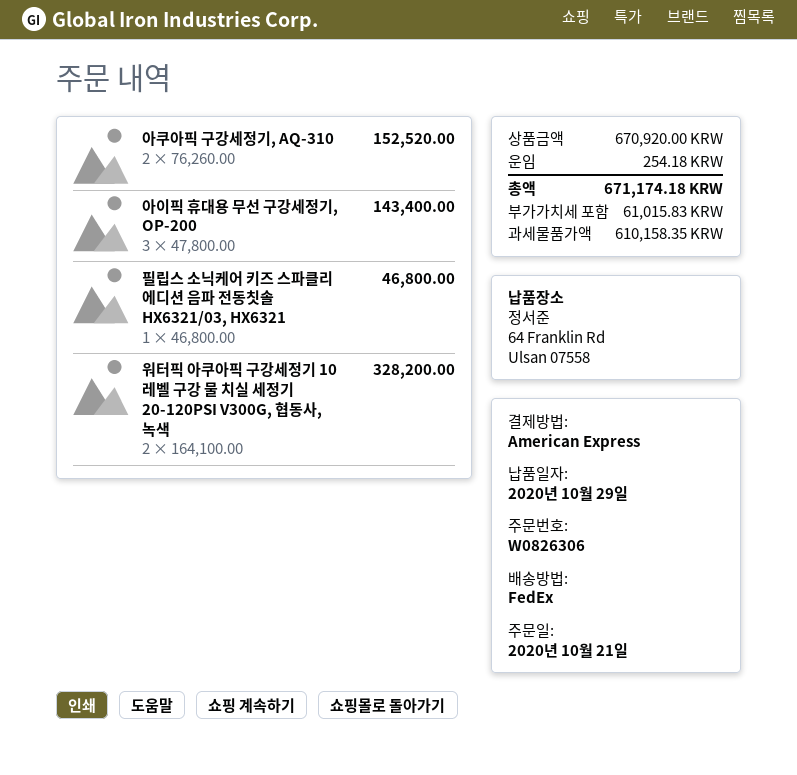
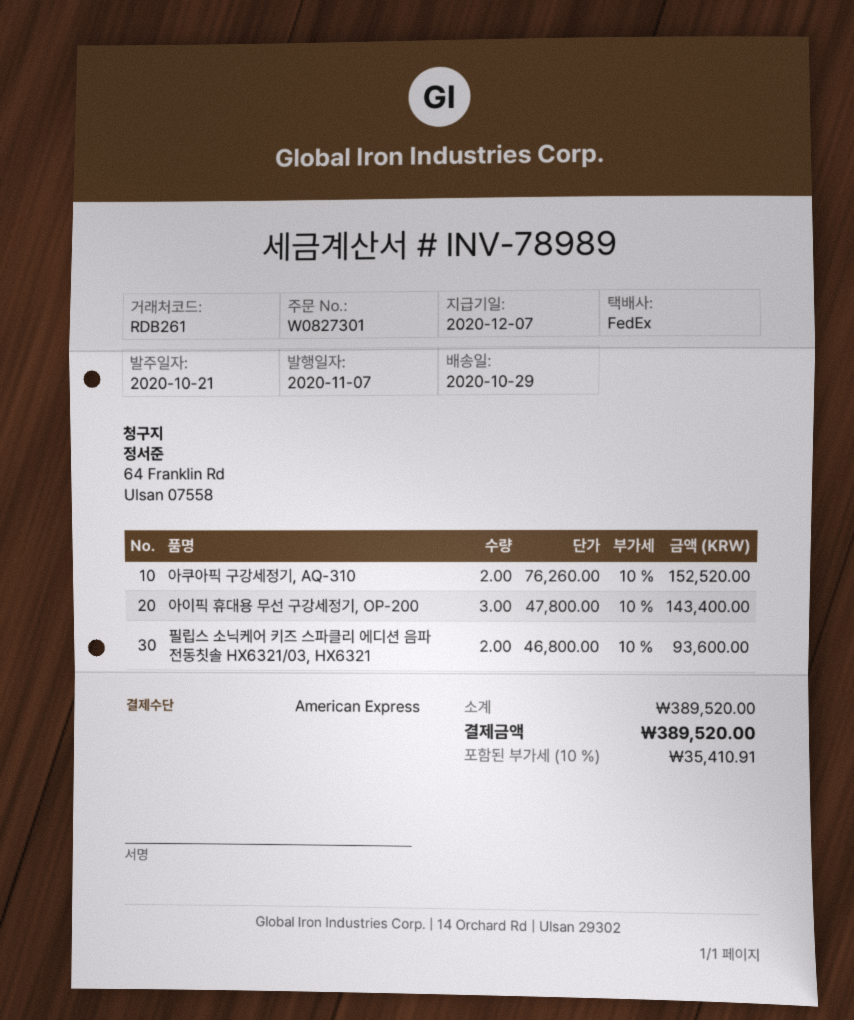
order number: W0826306 -> W0827301
필립스 소닉케어 키즈 스파클리 에디션 음파 전동칫솔 HX6321/03, HX6321: 1 x 46800.00 = 46800.00 -> 2 x 46800.00 = 93600.00
워터픽 아쿠아픽 구강세정기 10 레벨 구강 물 치실 세정기 20-120PSI V300G, 협동사, 녹색: 2 x 164100.00 = 328200.00 -> none
subtotal: 670920.00 -> 389520.00
shipping: 254.18 -> none
tax: 61015.83 -> 35410.91
total: 671174.18 -> 389520.00

